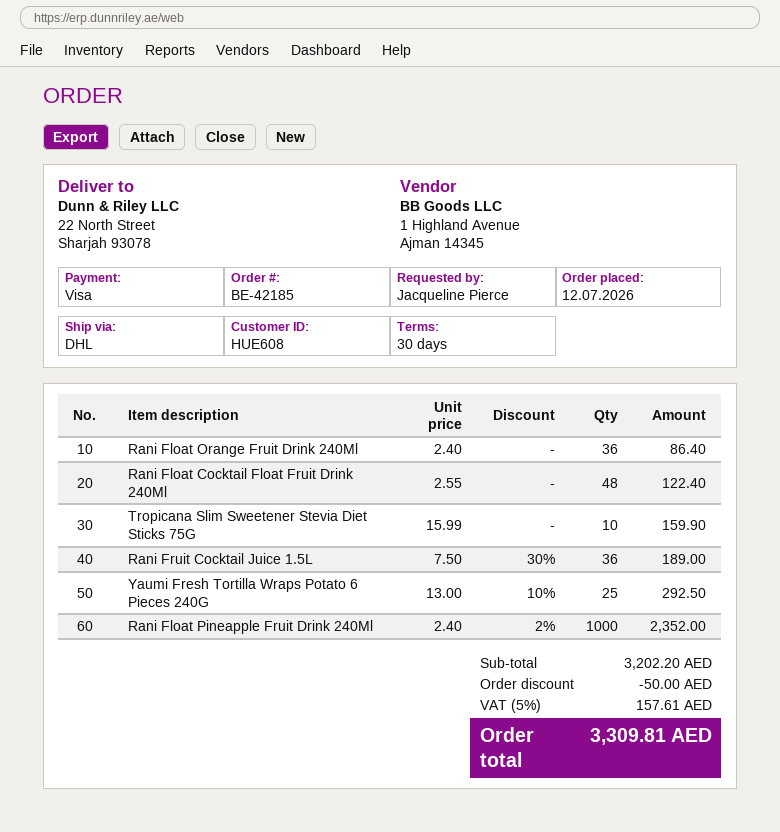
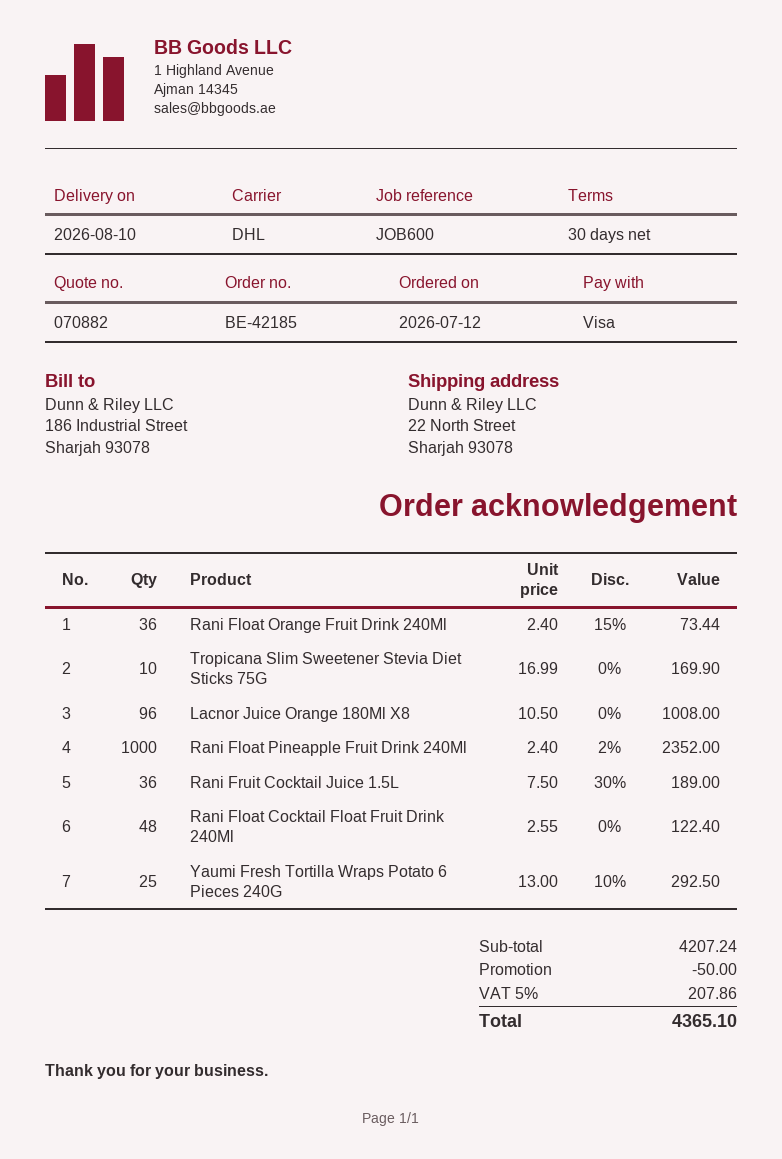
Rani Float Orange Fruit Drink 240Ml: 36 x 2.40 = 86.40 -> 36 x 2.40 - 15% = 73.44
Tropicana Slim Sweetener Stevia Diet Sticks 75G: 10 x 15.99 = 159.90 -> 10 x 16.99 = 169.90
Lacnor Juice Orange 180Ml X8: none -> 96 x 10.50 = 1008.00
subtotal: 3202.20 -> 4207.24
tax: 5% = 157.61 -> 5% = 207.86
total: 3309.81 -> 4365.10

